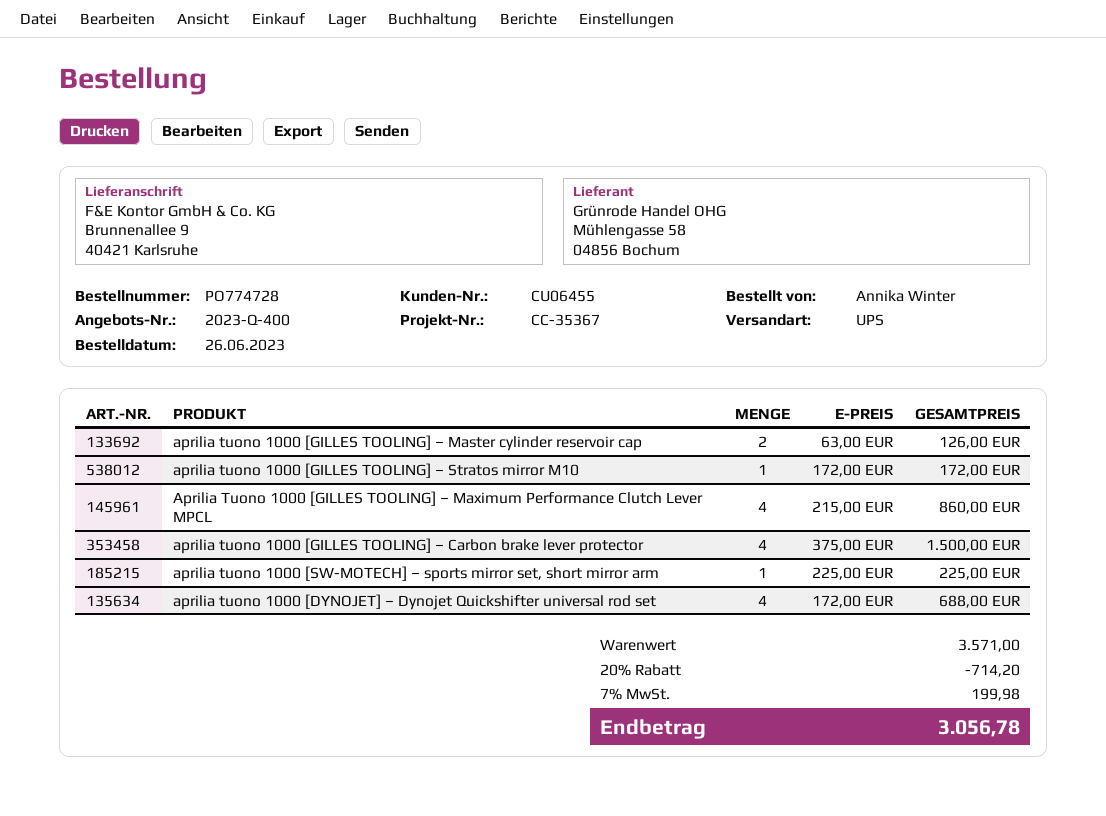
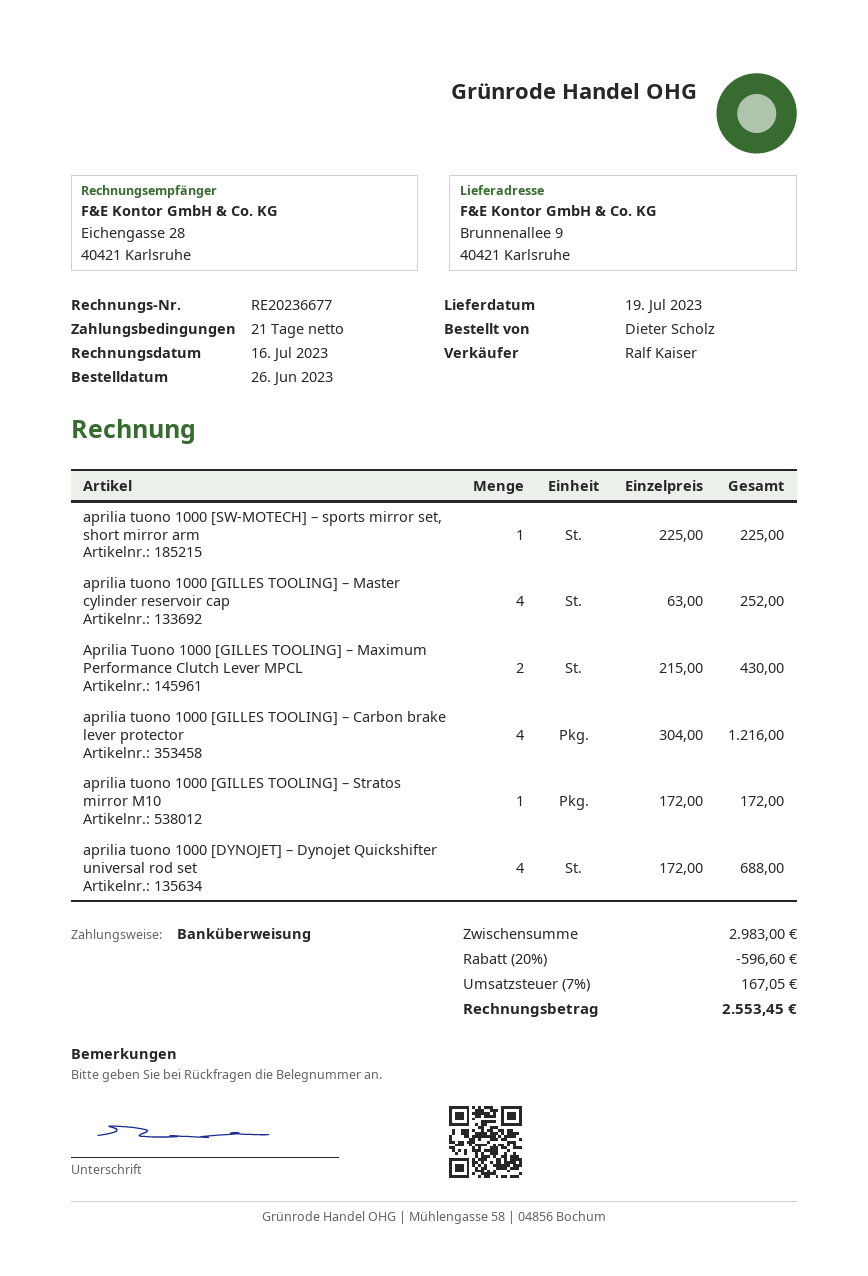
ordered by: Annika Winter -> Dieter Scholz
aprilia tuono 1000 [GILLES TOOLING] – Master cylinder reservoir cap: 2 x 63.00 = 126.00 -> 4 x 63.00 = 252.00
Aprilia Tuono 1000 [GILLES TOOLING] – Maximum Performance Clutch Lever MPCL: 4 x 215.00 = 860.00 -> 2 x 215.00 = 430.00
aprilia tuono 1000 [GILLES TOOLING] – Carbon brake lever protector: 4 x 375.00 = 1500.00 -> 4 x 304.00 = 1216.00
subtotal: 3571.00 -> 2983.00
discount: 20% = 714.20 -> 20% = 596.60
tax: 7% = 199.98 -> 7% = 167.05
total: 3056.78 -> 2553.45

